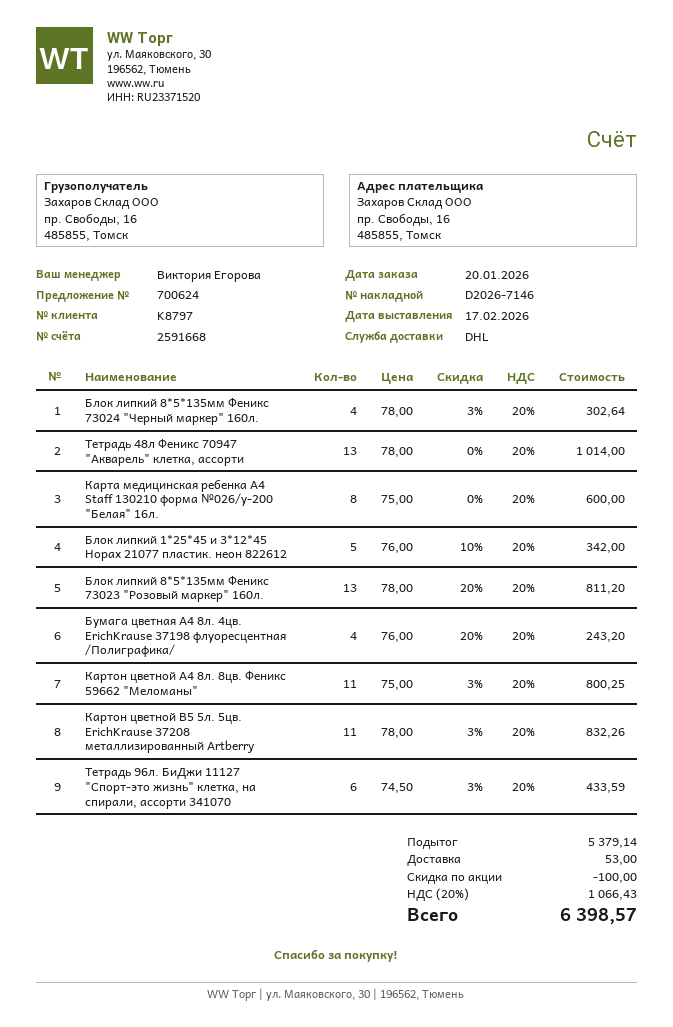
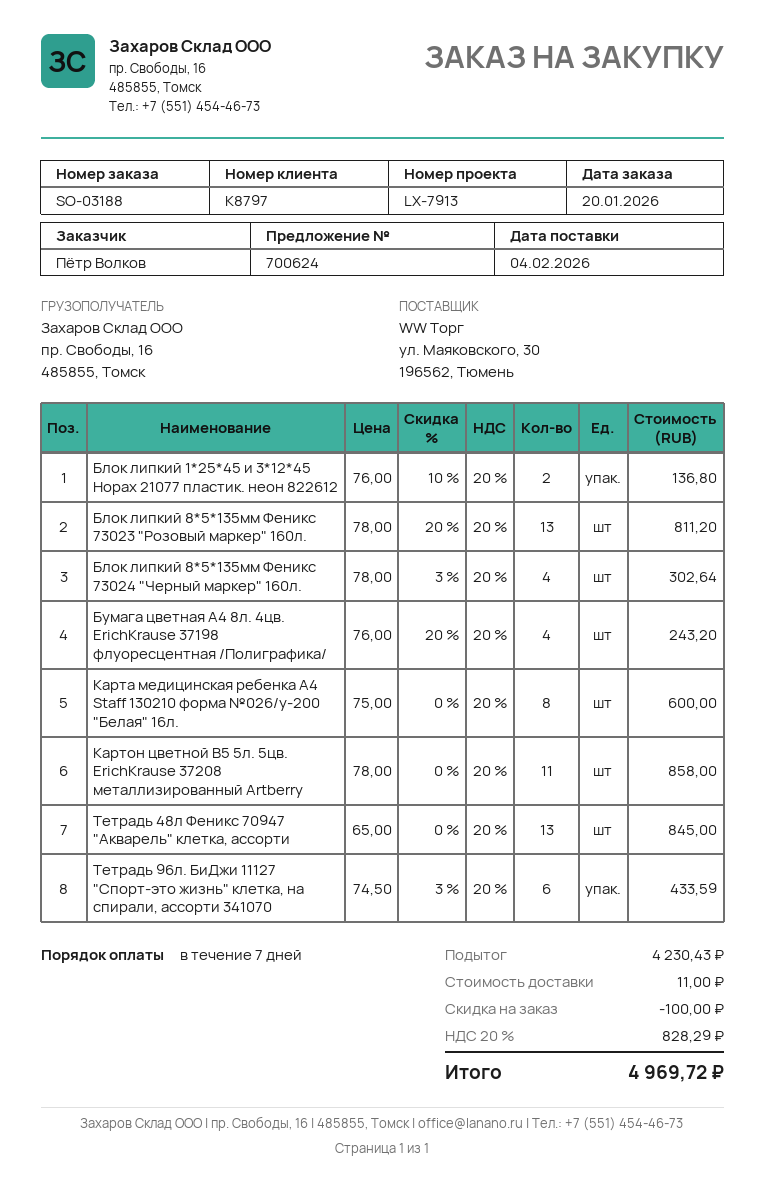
Тетрадь 48л Феникс 70947 "Акварель" клетка, ассорти: 13 x 78.00 = 1014.00 -> 13 x 65.00 = 845.00
Блок липкий 1*25*45 и 3*12*45 Hopax 21077 пластик. неон 822612: 5 x 76.00 - 10% = 342.00 -> 2 x 76.00 - 10% = 136.80
Картон цветной А4 8л. 8цв. Феникс 59662 "Меломаны": 11 x 75.00 - 3% = 800.25 -> none
Картон цветной В5 5л. 5цв. ErichKrause 37208 металлизированный Artberry: 11 x 78.00 - 3% = 832.26 -> 11 x 78.00 = 858.00
subtotal: 5379.14 -> 4230.43
shipping: 53.00 -> 11.00
tax: 20% = 1066.43 -> 20% = 828.29
total: 6398.57 -> 4969.72

